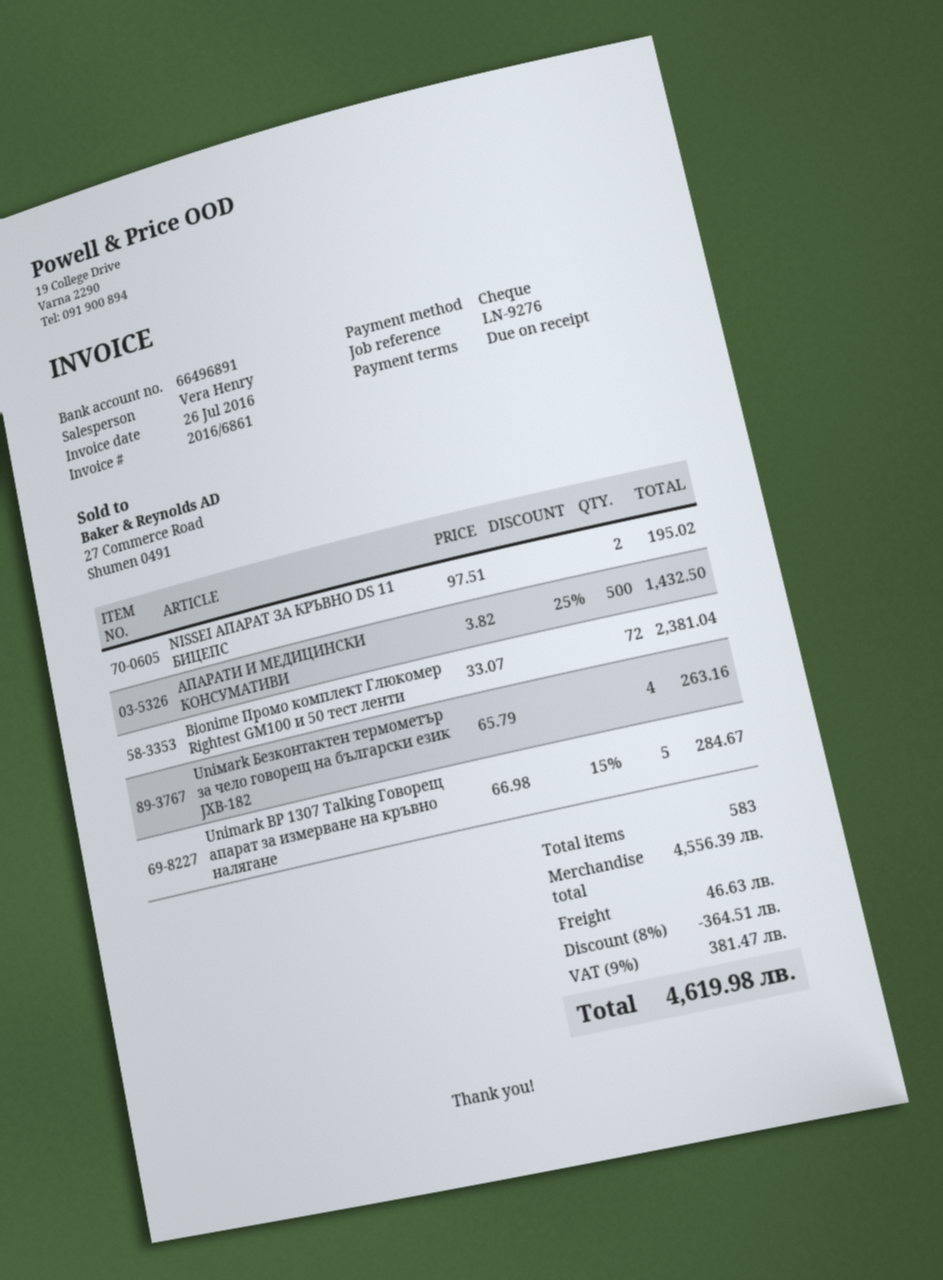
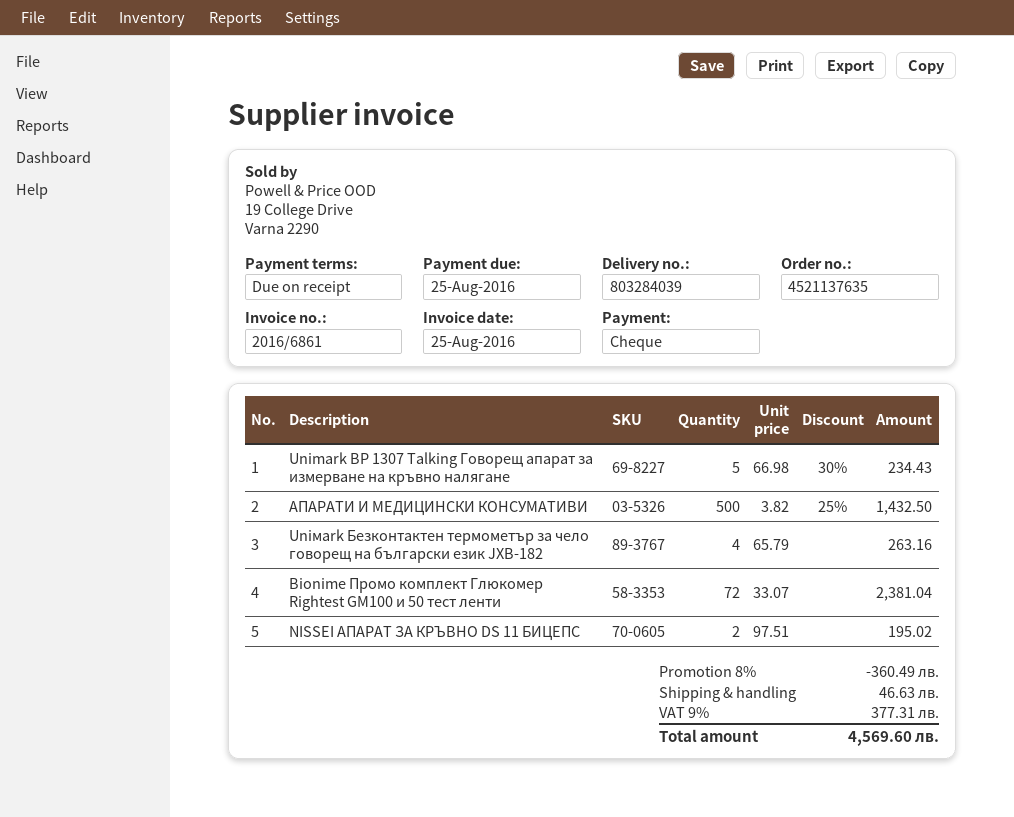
invoice date: 2016-07-26 -> 2016-08-25
Unimark BP 1307 Talking Говорещ апарат за измерване на кръвно налягане: 5 x 66.98 - 15% = 284.67 -> 5 x 66.98 - 30% = 234.43
discount: 8% = 364.51 -> 8% = 360.49
tax: 9% = 381.47 -> 9% = 377.31
total: 4619.98 -> 4569.60

